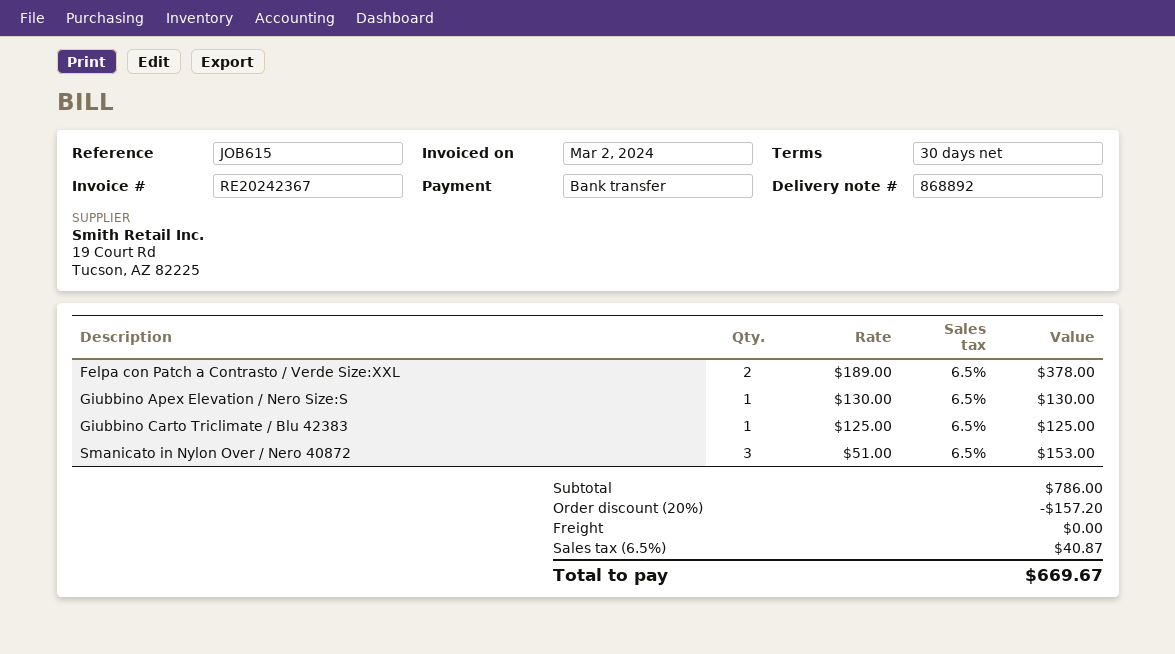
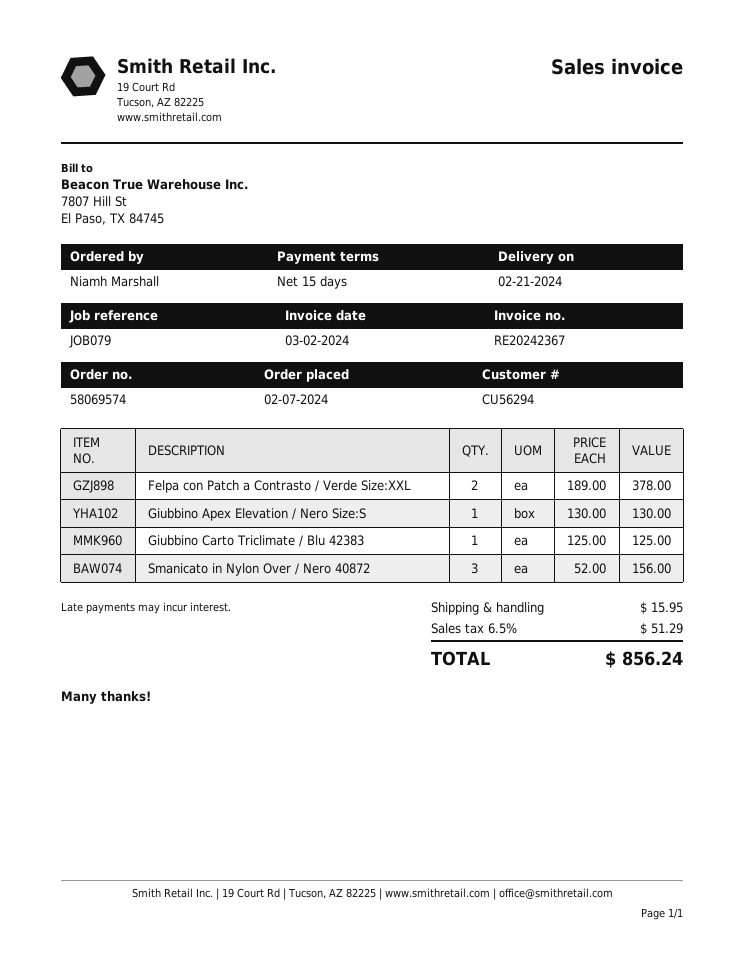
payment terms: 30 days -> 15 days
reference: JOB615 -> JOB079
Smanicato in Nylon Over / Nero 40872: 3 x 51.00 = 153.00 -> 3 x 52.00 = 156.00
discount: 20% = 157.20 -> none
shipping: 0.00 -> 15.95
tax: 6.5% = 40.87 -> 6.5% = 51.29
total: 669.67 -> 856.24

